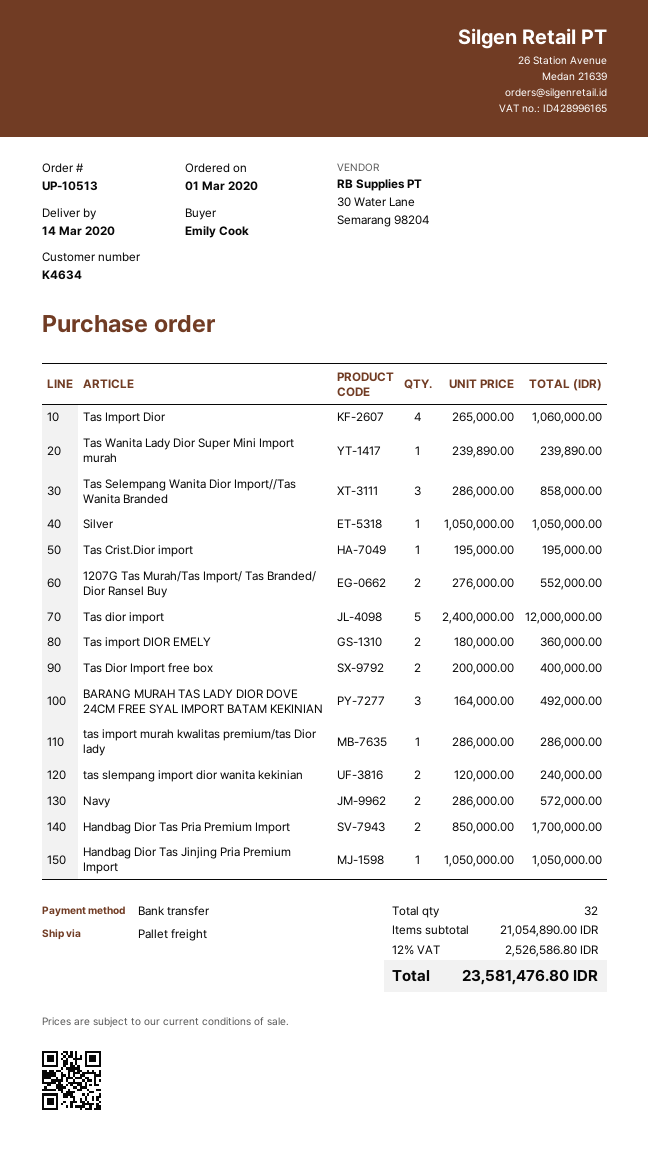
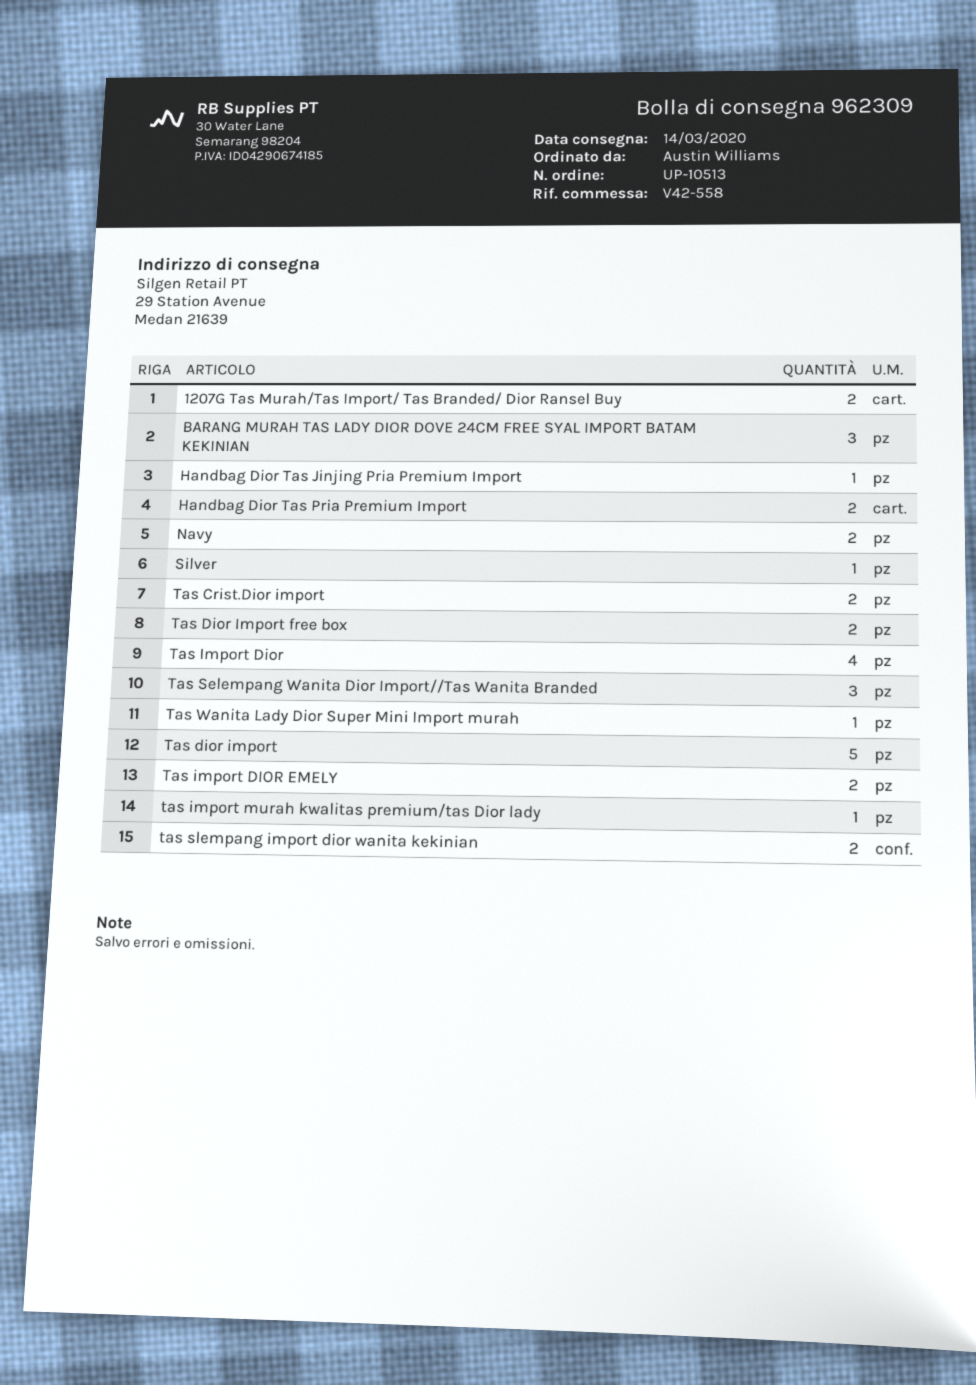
ordered by: Emily Cook -> Austin Williams
Tas Crist.Dior import: 1 -> 2

